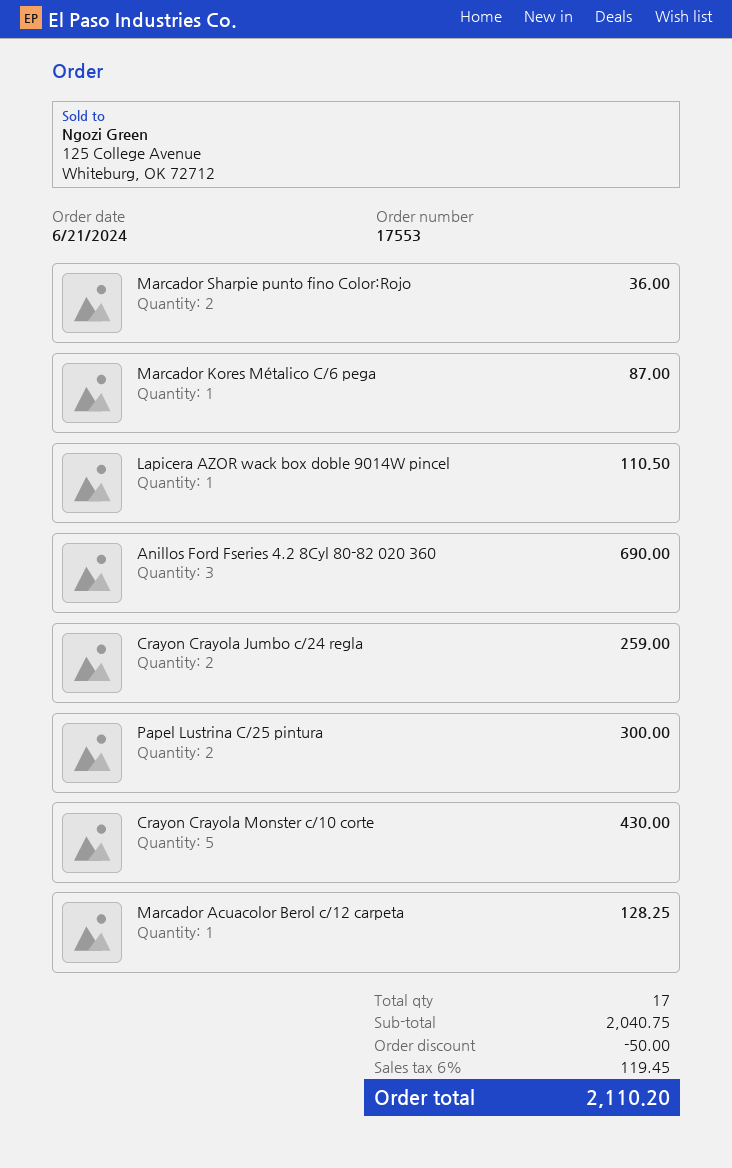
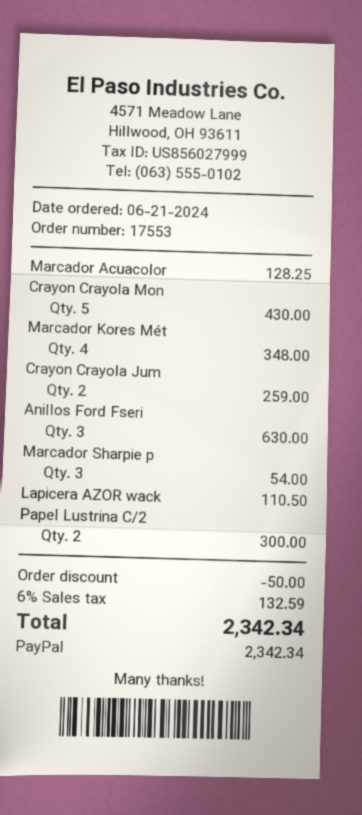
Marcador Sharpie punto fino Color:Rojo: 2 for 36.00 -> 3 for 54.00
Marcador Kores Métalico C/6 pega: 1 for 87.00 -> 4 for 348.00
Anillos Ford Fseries 4.2 8Cyl 80-82 020 360: 3 for 690.00 -> 3 for 630.00
tax: 6% = 119.45 -> 6% = 132.59
total: 2110.20 -> 2342.34

